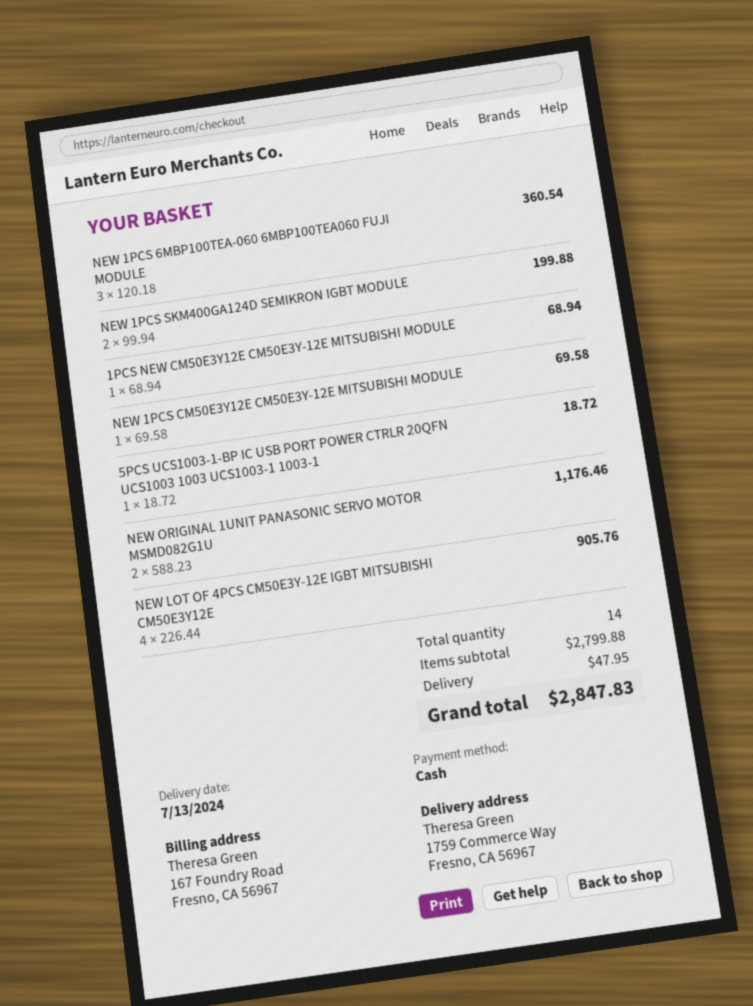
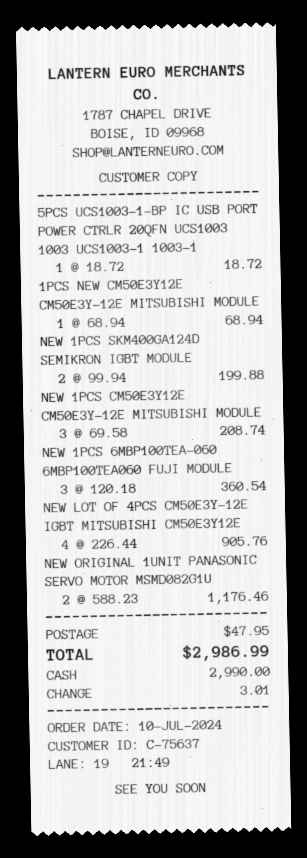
NEW 1PCS CM50E3Y12E CM50E3Y-12E MITSUBISHI MODULE: 1 x 69.58 = 69.58 -> 3 x 69.58 = 208.74
total: 2847.83 -> 2986.99

